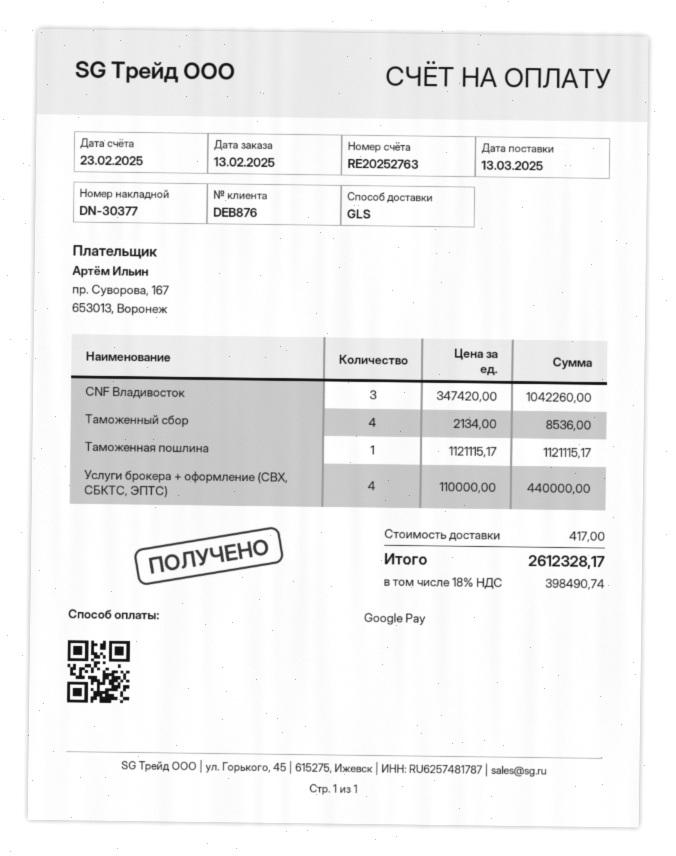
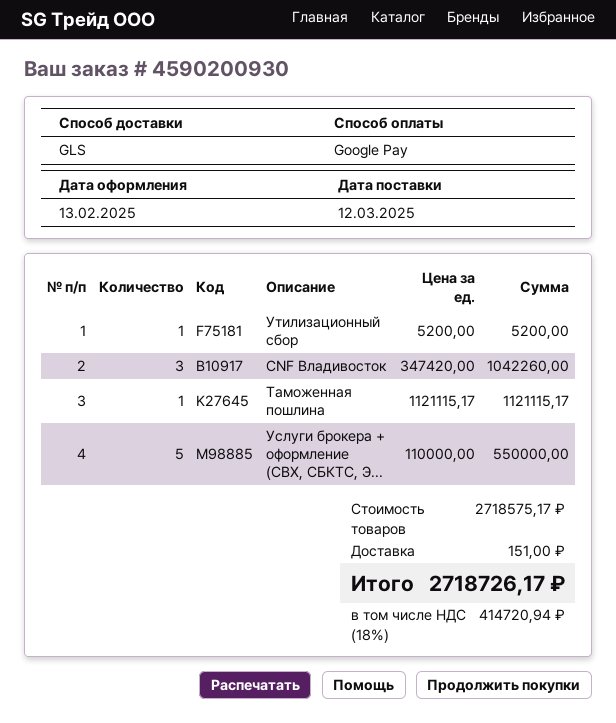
delivery date: 2025-03-13 -> 2025-03-12
Таможенный сбор: 4 x 2134.00 = 8536.00 -> none
Услуги брокера + оформление (СВХ, СБКТС, ЭПТС): 4 x 110000.00 = 440000.00 -> 5 x 110000.00 = 550000.00
Утилизационный сбор: none -> 1 x 5200.00 = 5200.00
shipping: 417.00 -> 151.00
tax: 18% = 398490.74 -> 18% = 414720.94
total: 2612328.17 -> 2718726.17

